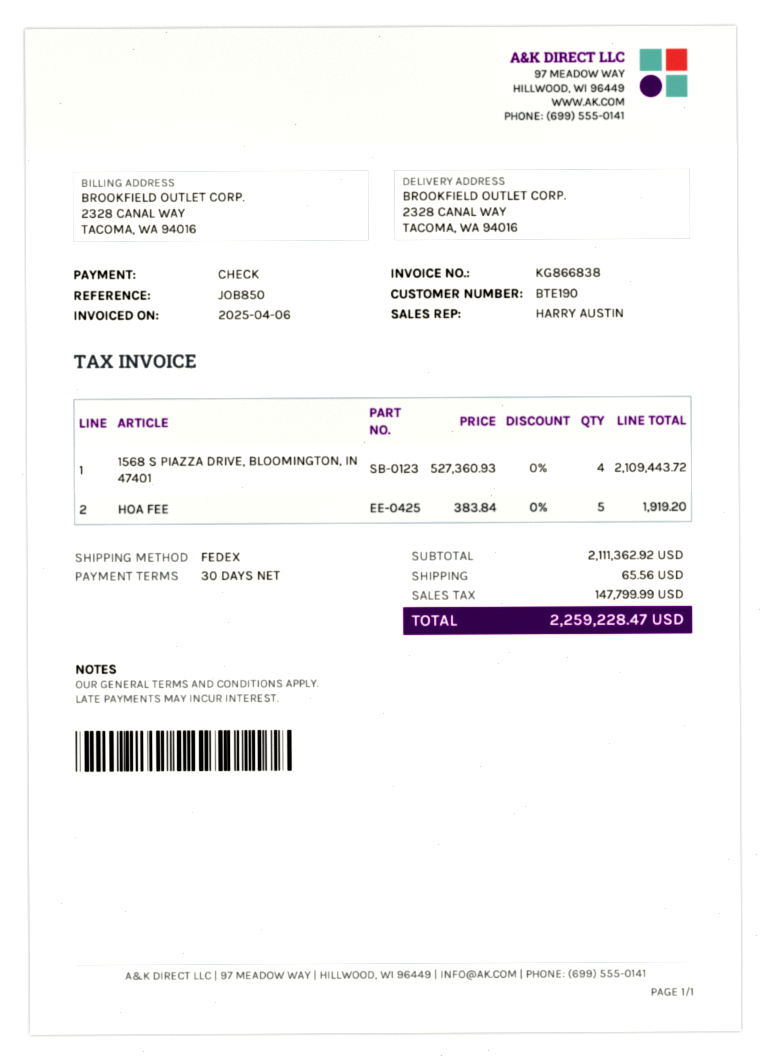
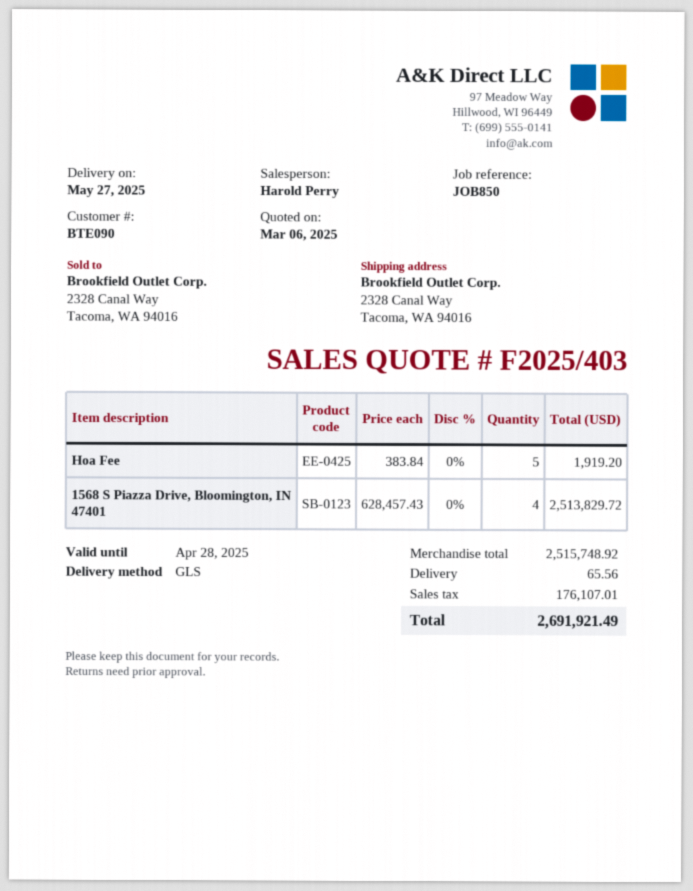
customer number: BTE190 -> BTE090
sales rep: HARRY AUSTIN -> Harold Perry
shipping method: FedEx -> GLS
1568 S PIAZZA DRIVE, BLOOMINGTON, IN 47401: 4 x 527360.93 = 2109443.72 -> 4 x 628457.43 = 2513829.72
subtotal: 2111362.92 -> 2515748.92
tax: 147799.99 -> 176107.01
total: 2259228.47 -> 2691921.49

